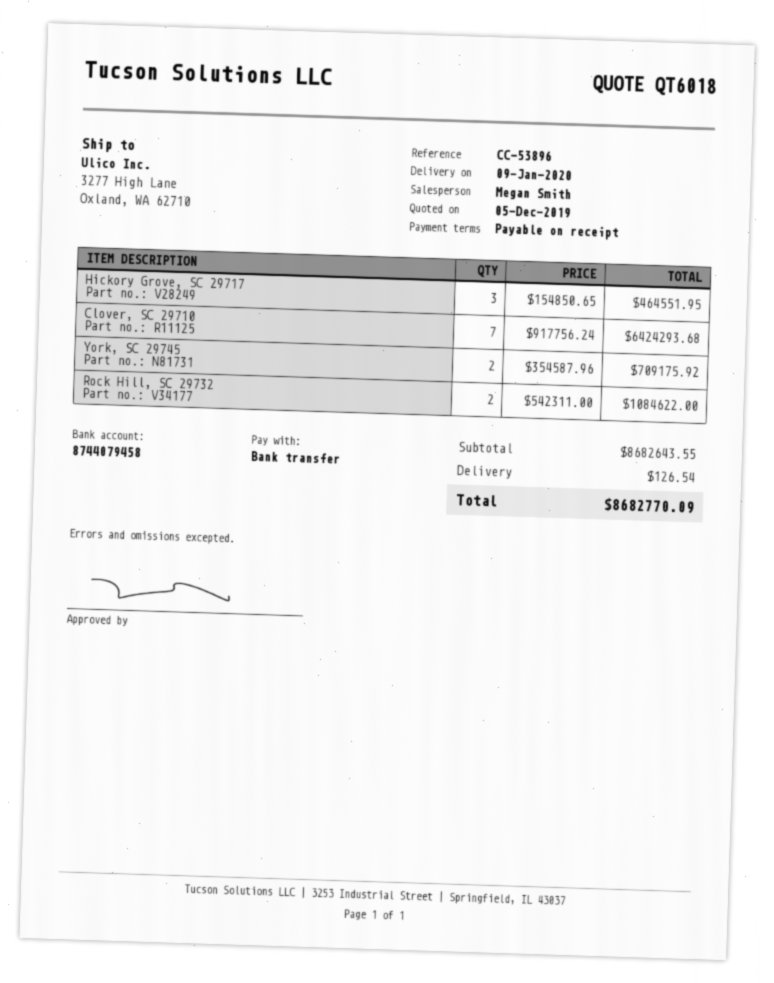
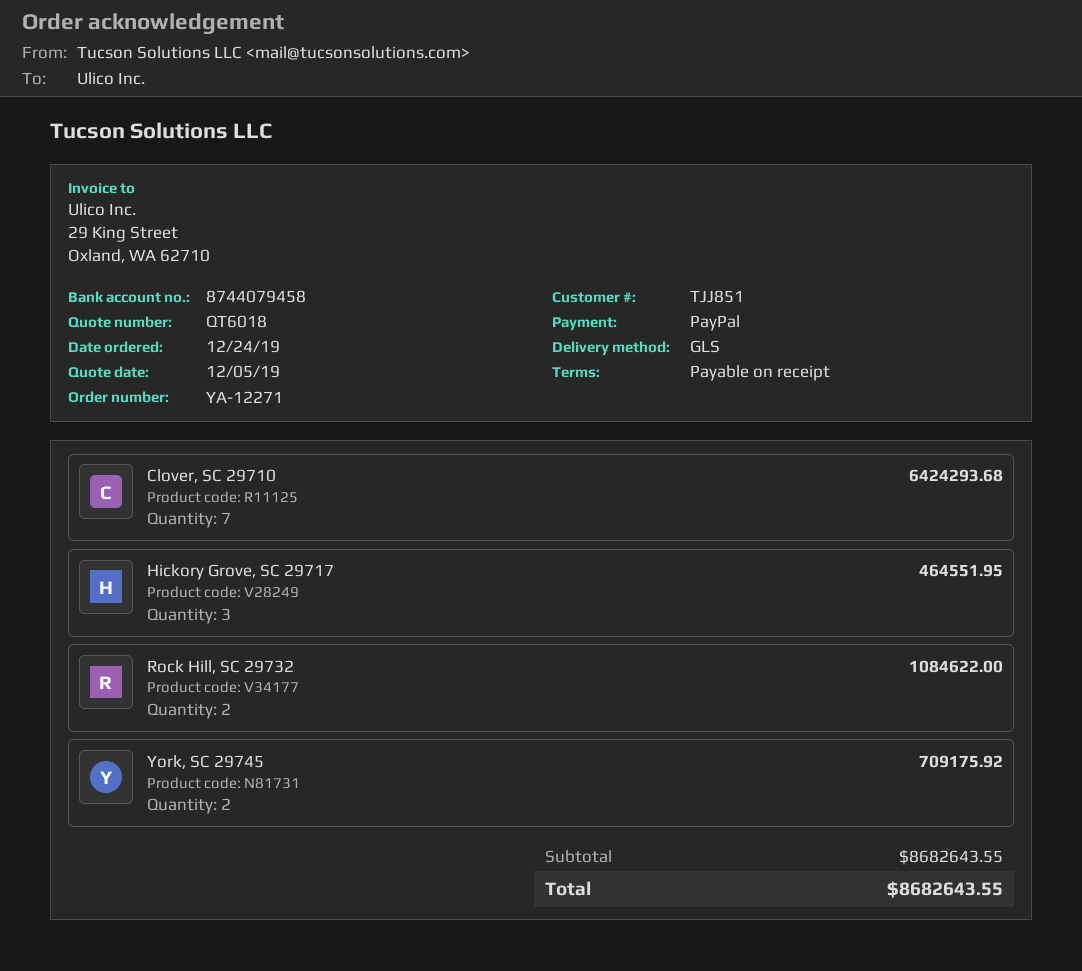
payment method: bank transfer -> PayPal
shipping: 126.54 -> none
total: 8682770.09 -> 8682643.55

